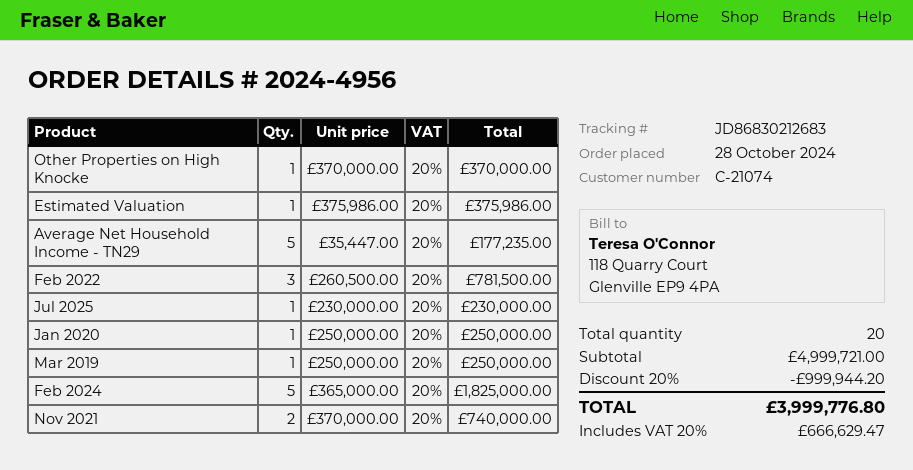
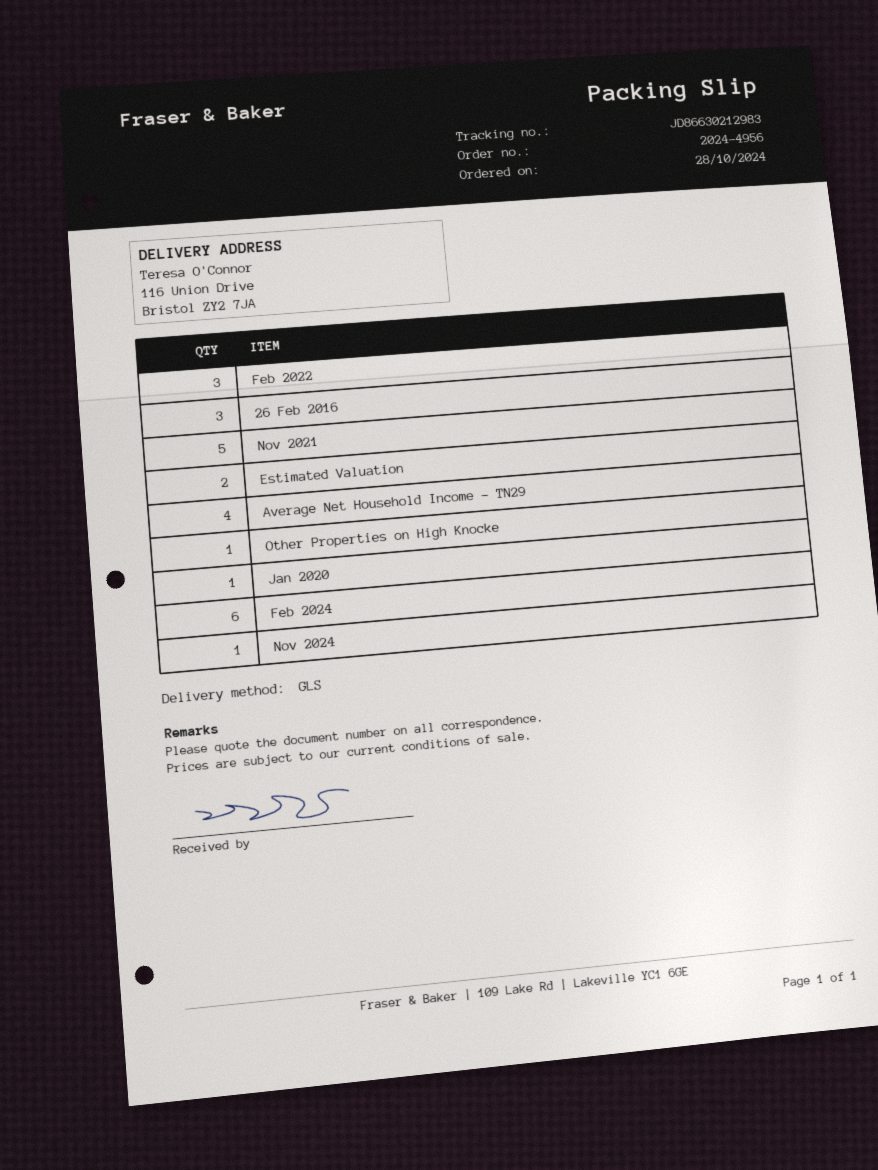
tracking number: JD86830212683 -> JD86630212983
Estimated Valuation: 1 -> 2
Average Net Household Income - TN29: 5 -> 4
Jul 2025: 1 -> none
Mar 2019: 1 -> none
Feb 2024: 5 -> 6
Nov 2021: 2 -> 5
26 Feb 2016: none -> 3
Nov 2024: none -> 1

